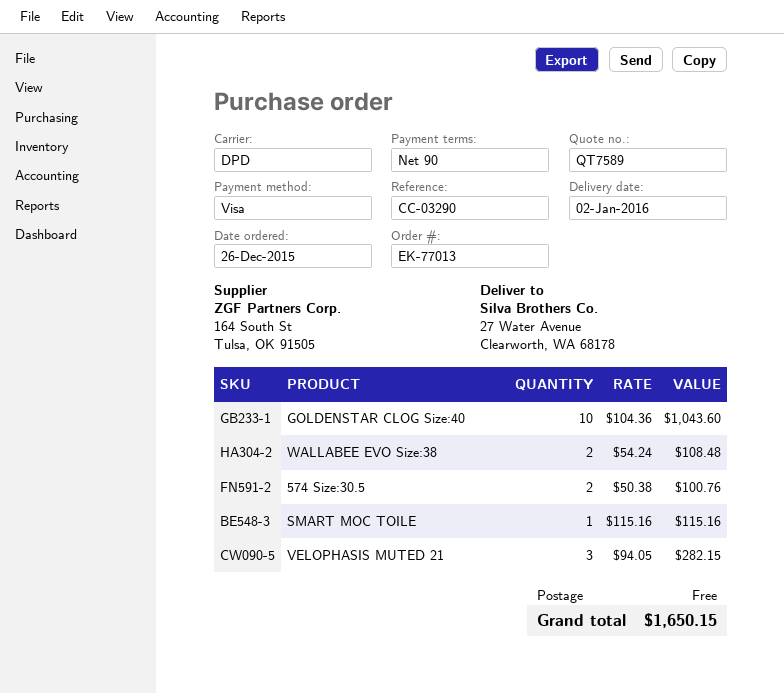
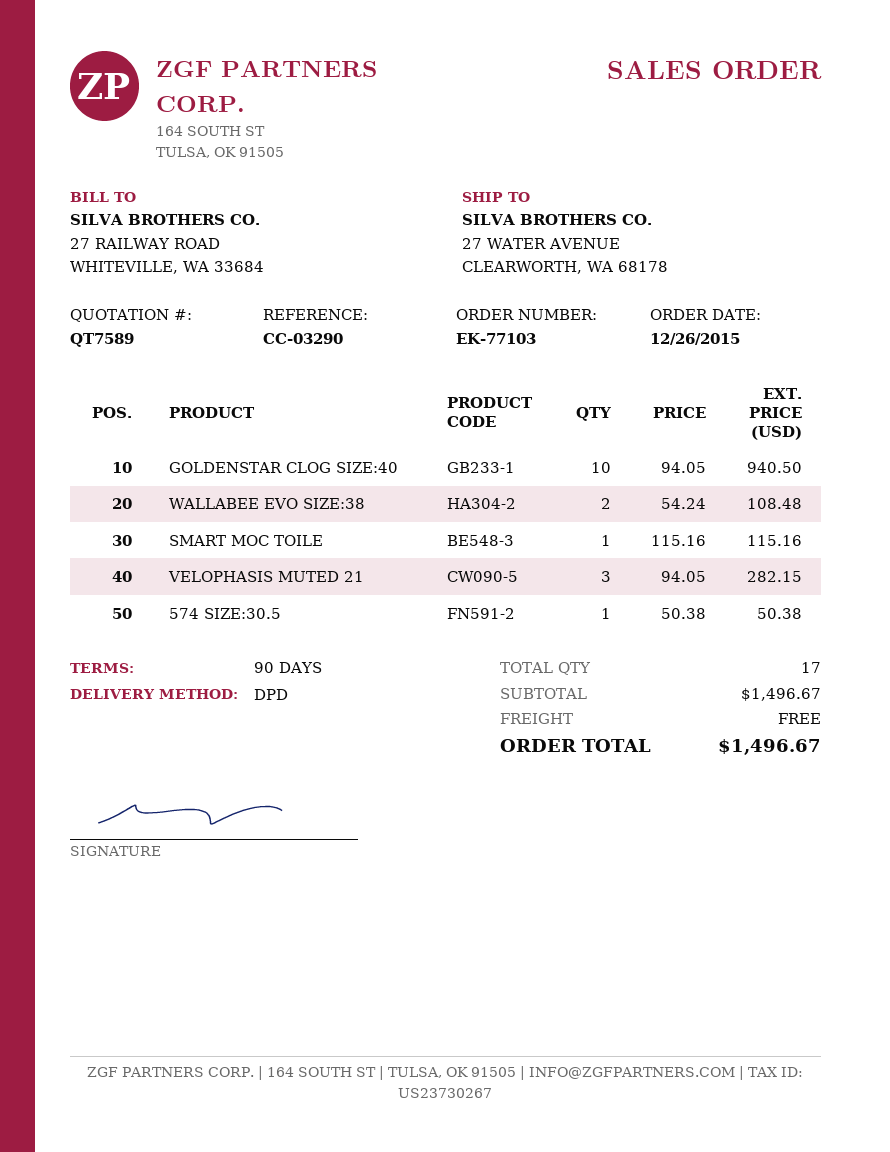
order number: EK-77013 -> EK-77103
GOLDENSTAR CLOG Size:40: 10 x 104.36 = 1043.60 -> 10 x 94.05 = 940.50
574 Size:30.5: 2 x 50.38 = 100.76 -> 1 x 50.38 = 50.38
total: 1650.15 -> 1496.67

